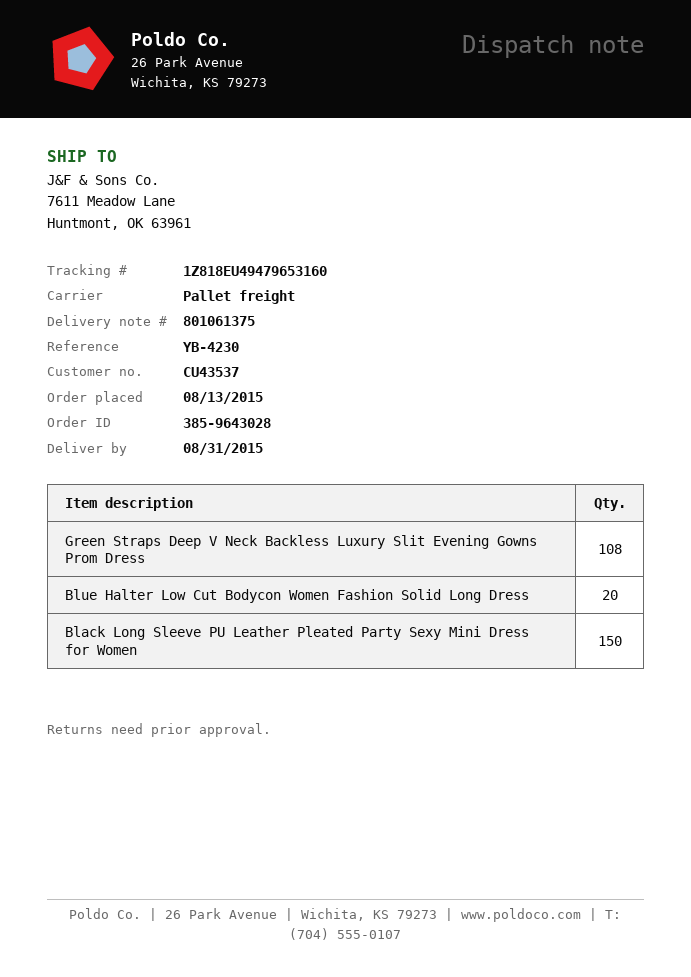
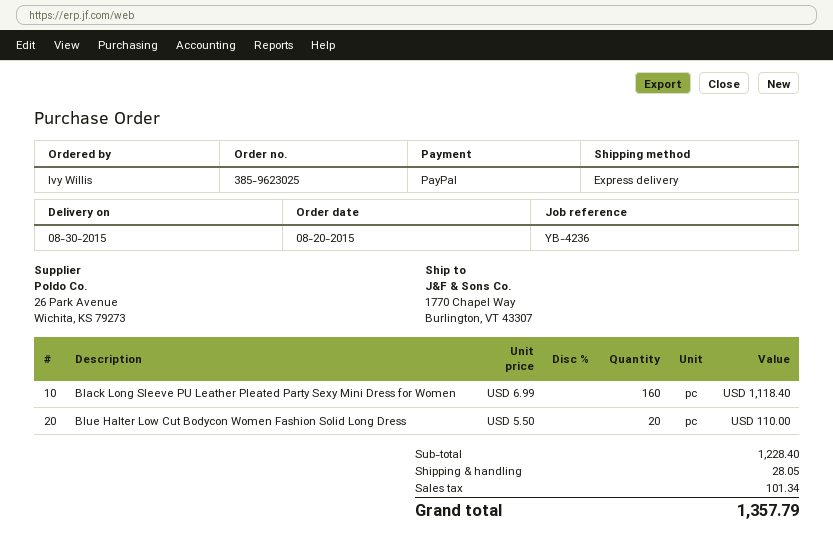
order number: 385-9643028 -> 385-9623025
order date: 2015-08-13 -> 2015-08-20
delivery date: 2015-08-31 -> 2015-08-30
reference: YB-4230 -> YB-4236
shipping method: pallet freight -> express
ship to: 7611 Meadow Lane, Huntmont, OK 63961 -> 1770 Chapel Way, Burlington, VT 43307
Green Straps Deep V Neck Backless Luxury Slit Evening Gowns Prom Dress: 108 -> none
Black Long Sleeve PU Leather Pleated Party Sexy Mini Dress for Women: 150 -> 160

